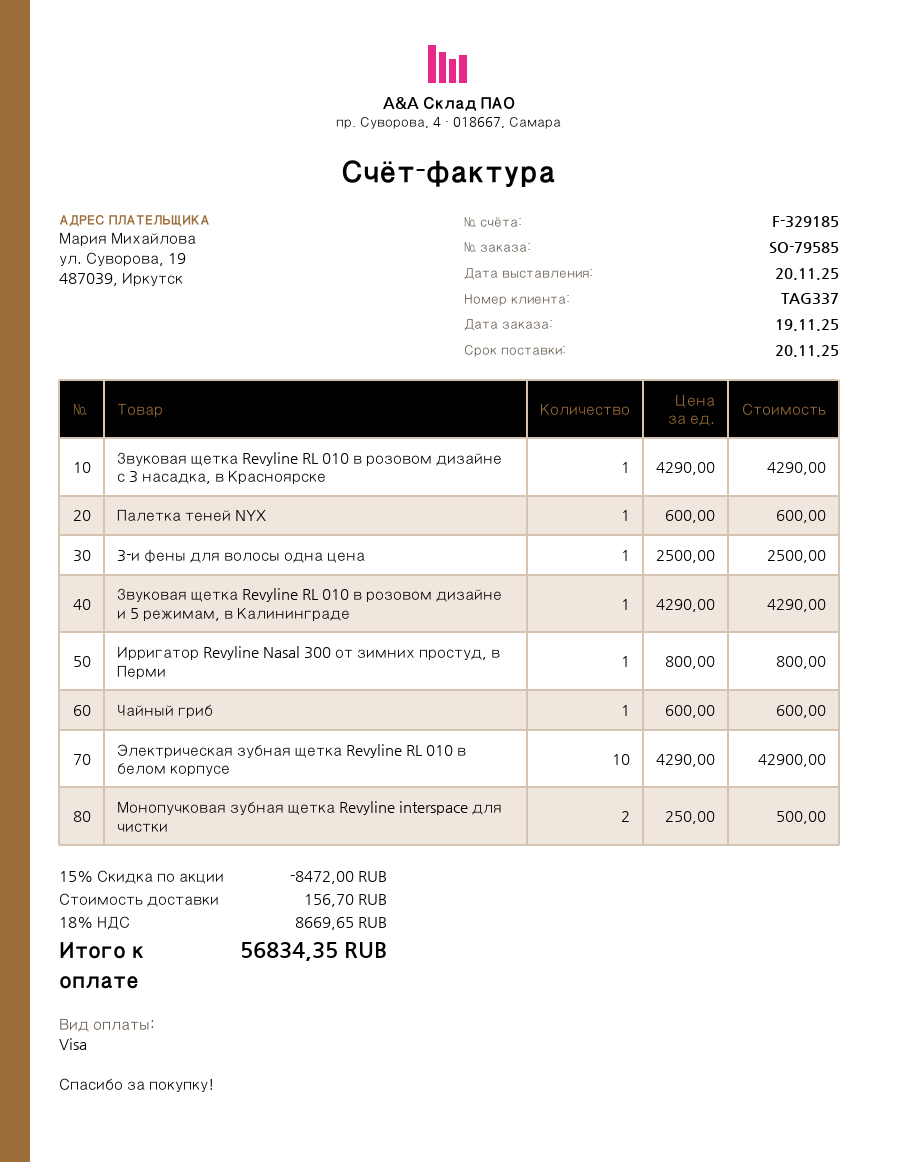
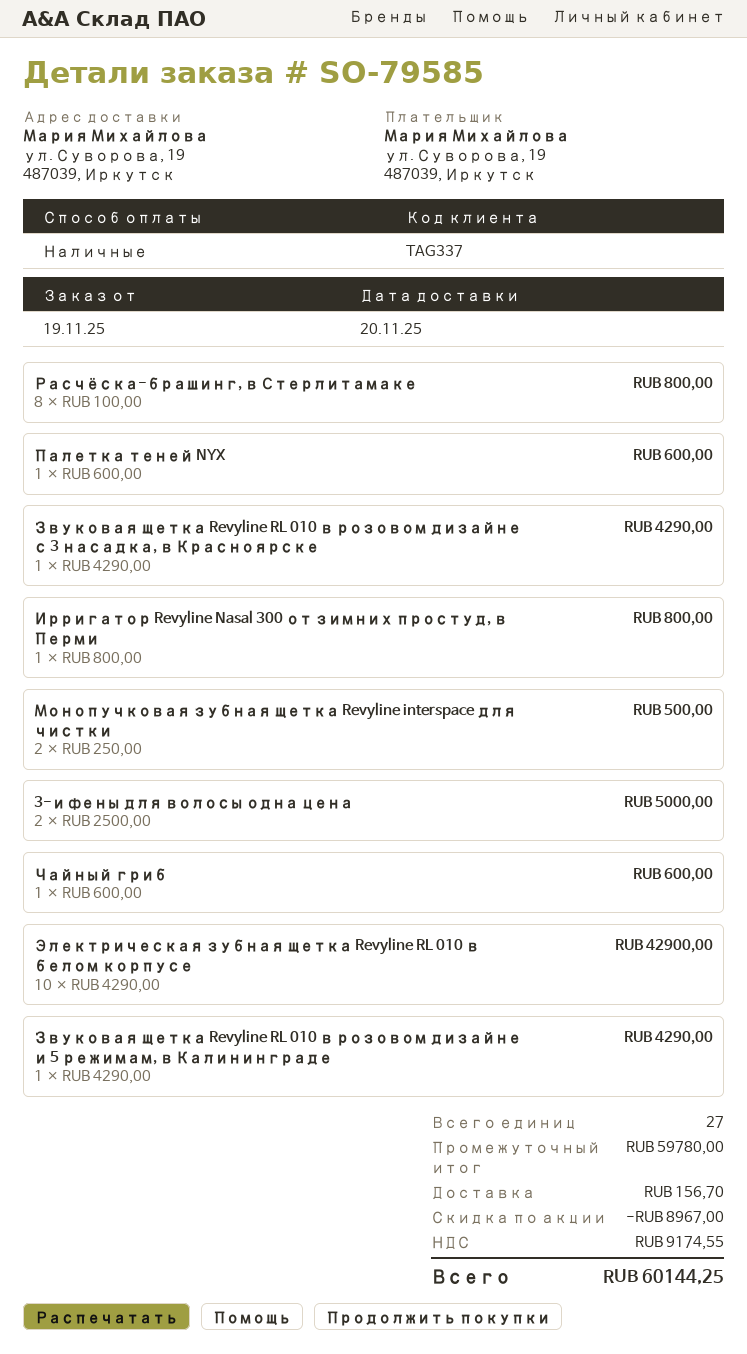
payment method: Visa -> cash
3-и фены для волосы одна цена: 1 x 2500.00 = 2500.00 -> 2 x 2500.00 = 5000.00
Расчёска-брашинг, в Стерлитамаке: none -> 8 x 100.00 = 800.00
discount: 8472.00 -> 8967.00
tax: 8669.65 -> 9174.55
total: 56834.35 -> 60144.25

